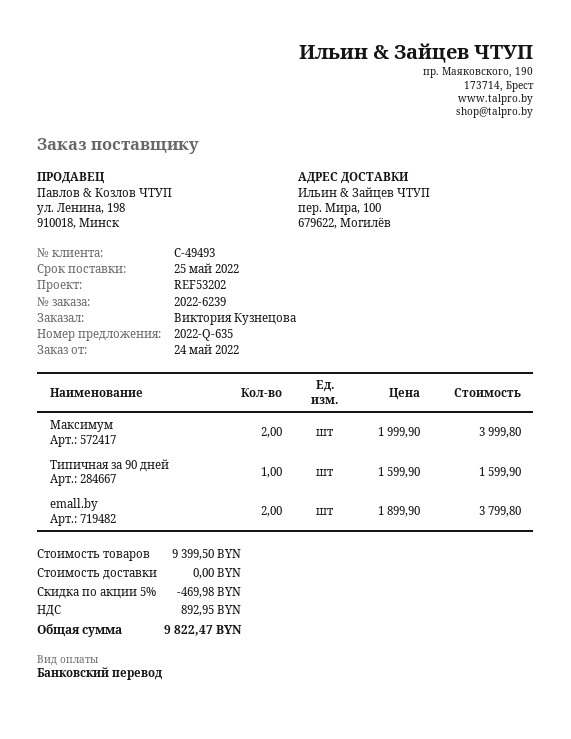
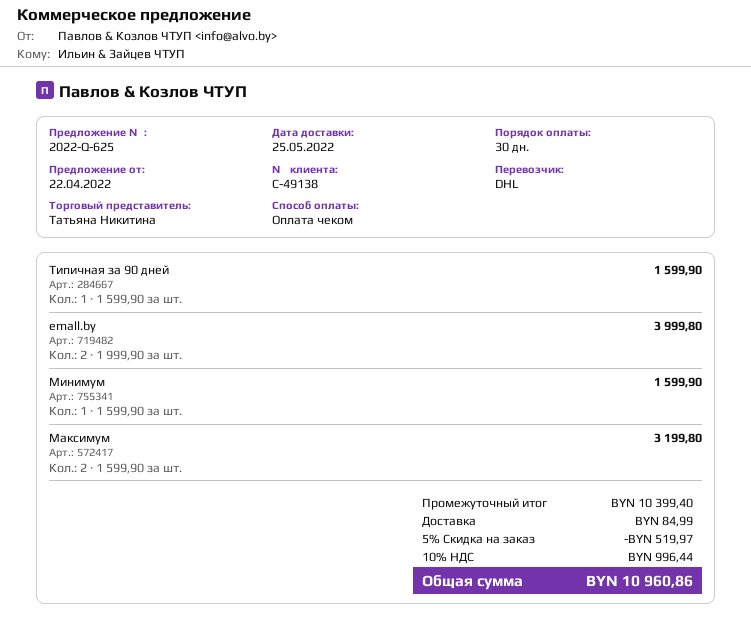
quote number: 2022-Q-635 -> 2022-Q-625
customer number: C-49493 -> C-49138
payment method: bank transfer -> cheque
Максимум: 2 x 1999.90 = 3999.80 -> 2 x 1599.90 = 3199.80
emall.by: 2 x 1899.90 = 3799.80 -> 2 x 1999.90 = 3999.80
Минимум: none -> 1 x 1599.90 = 1599.90
subtotal: 9399.50 -> 10399.40
discount: 5% = 469.98 -> 5% = 519.97
shipping: 0.00 -> 84.99
tax: 892.95 -> 996.44
total: 9822.47 -> 10960.86

